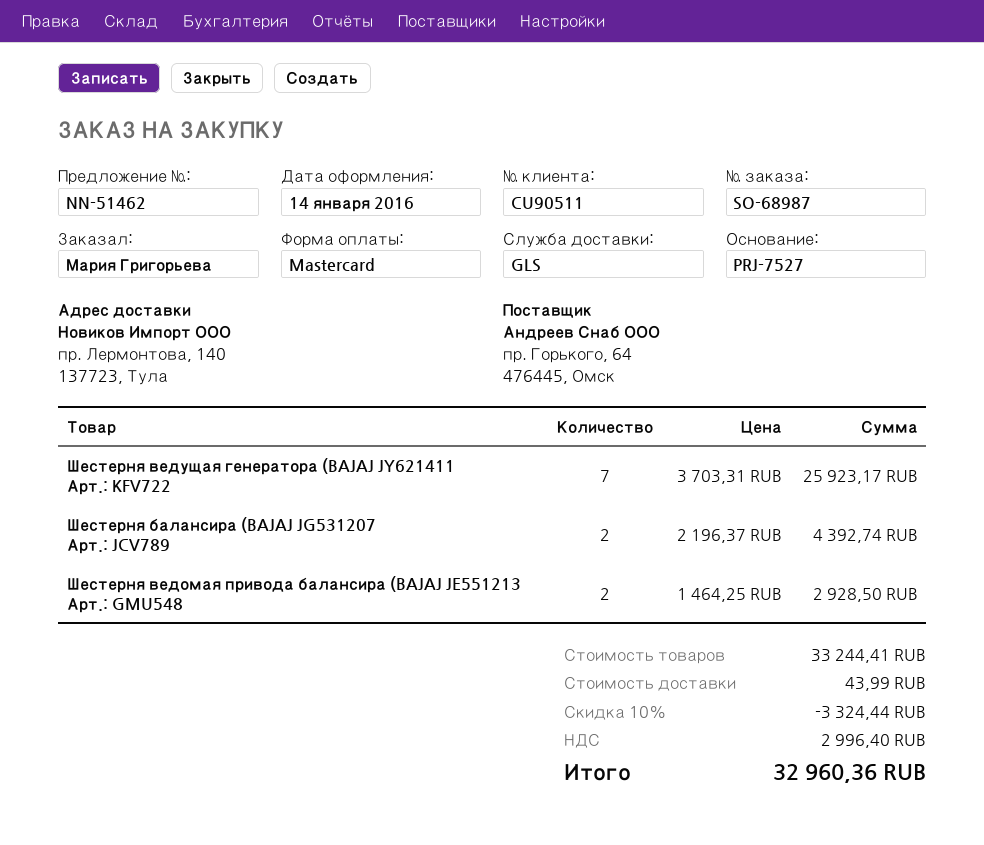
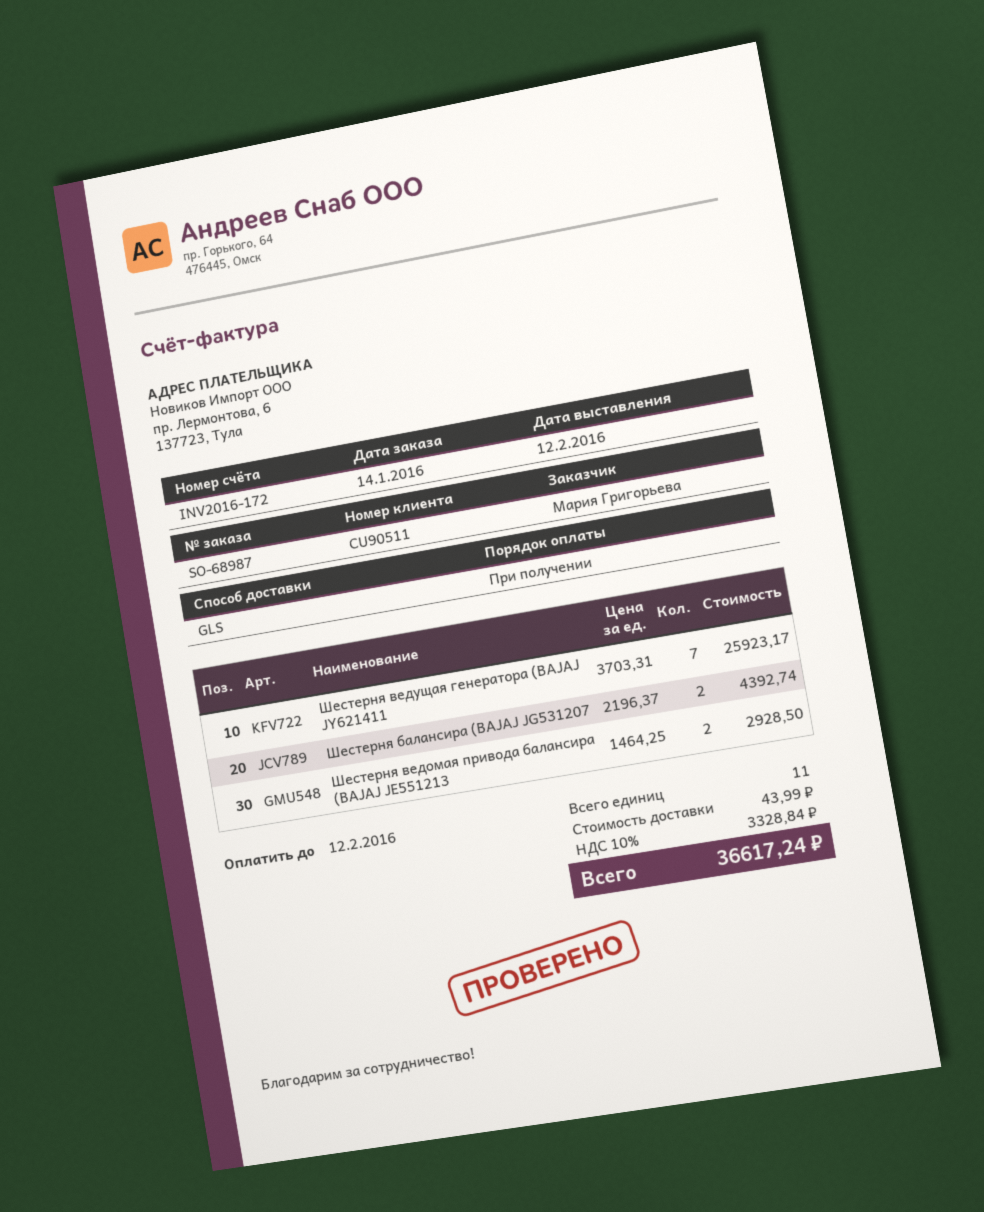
discount: 10% = 3324.44 -> none
tax: 2996.40 -> 3328.84
total: 32960.36 -> 36617.24

